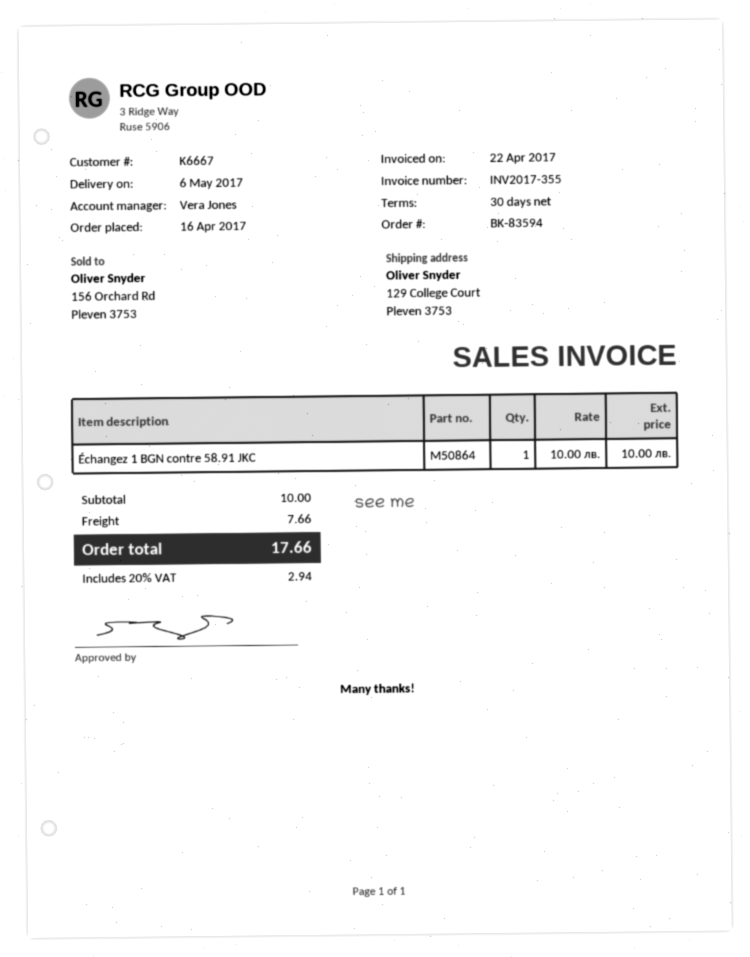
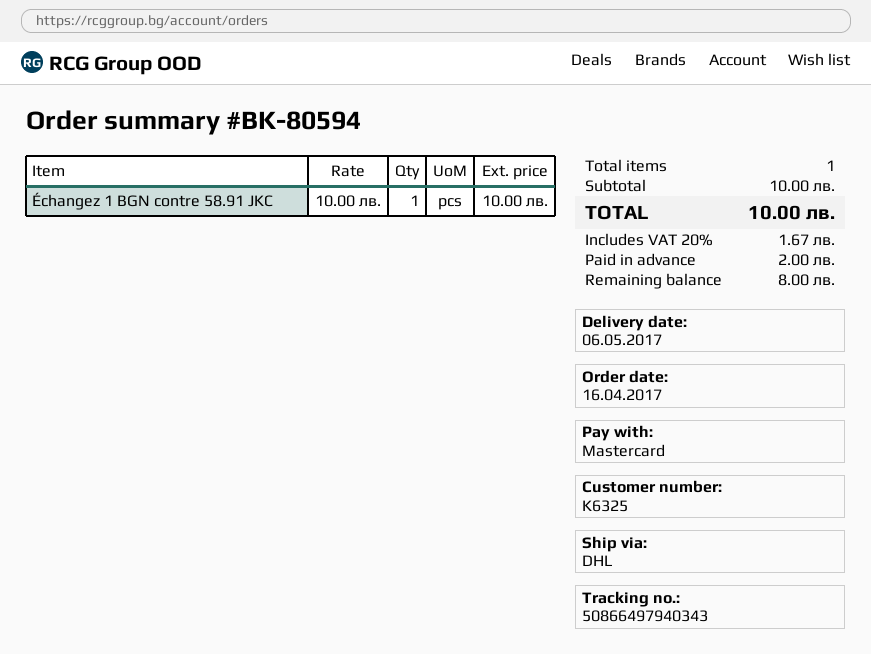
order number: BK-83594 -> BK-80594
customer number: K6667 -> K6325
shipping: 7.66 -> none
tax: 20% = 2.94 -> 20% = 1.67
total: 17.66 -> 10.00

